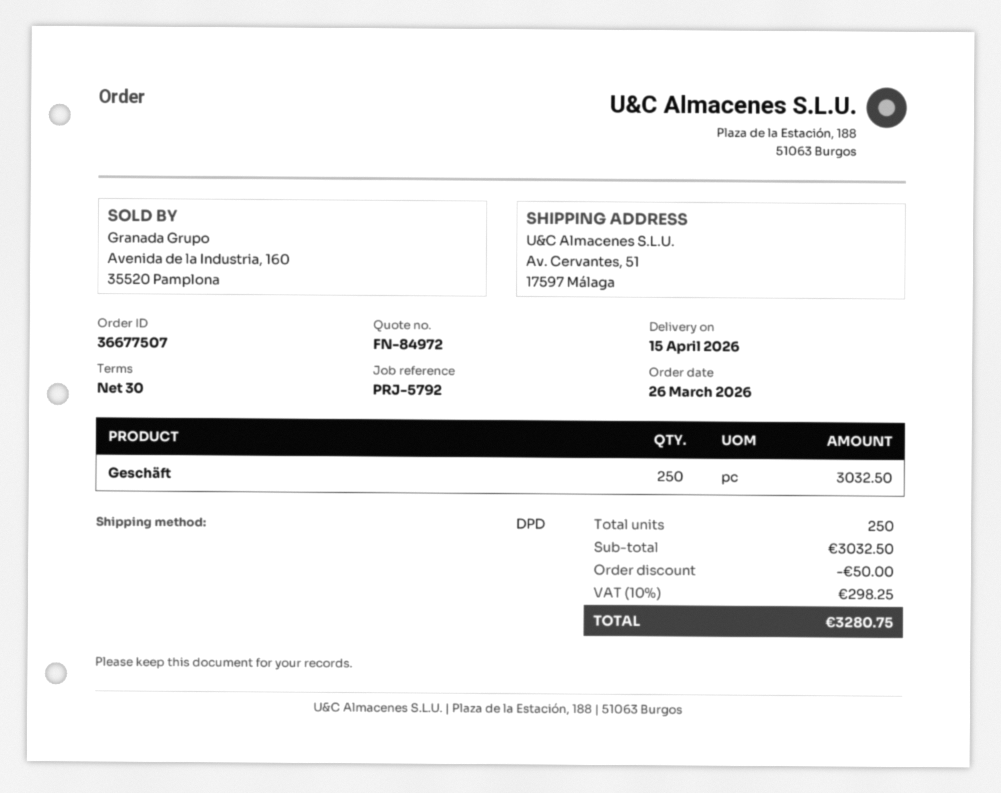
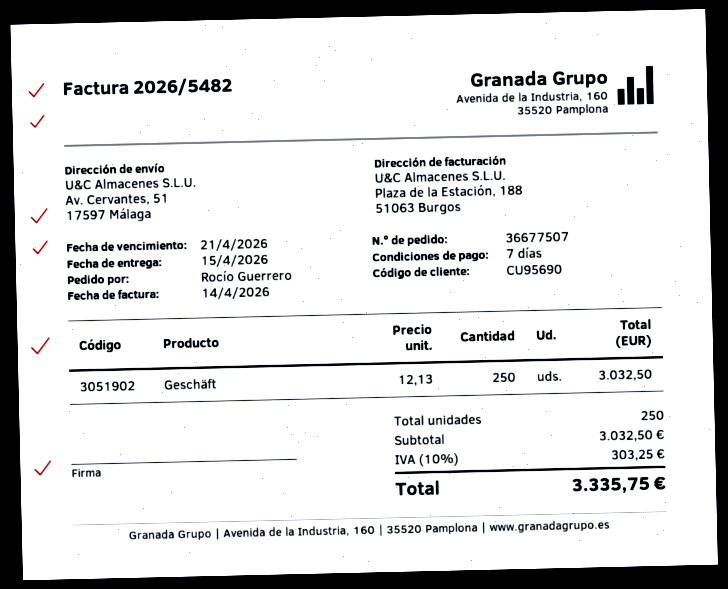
payment terms: 30 days -> 7 days
discount: 50.00 -> none
tax: 10% = 298.25 -> 10% = 303.25
total: 3280.75 -> 3335.75

